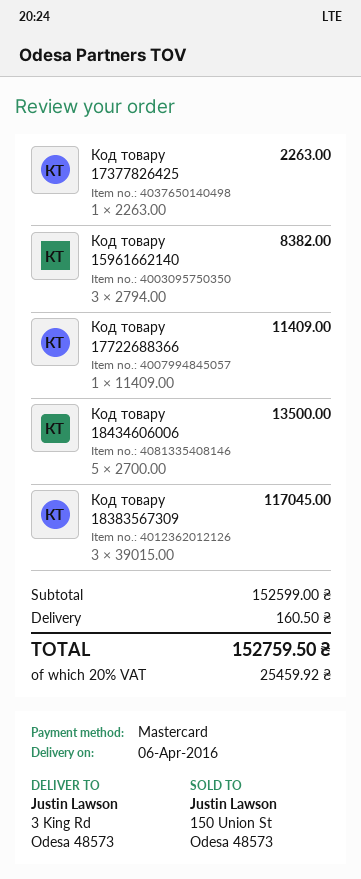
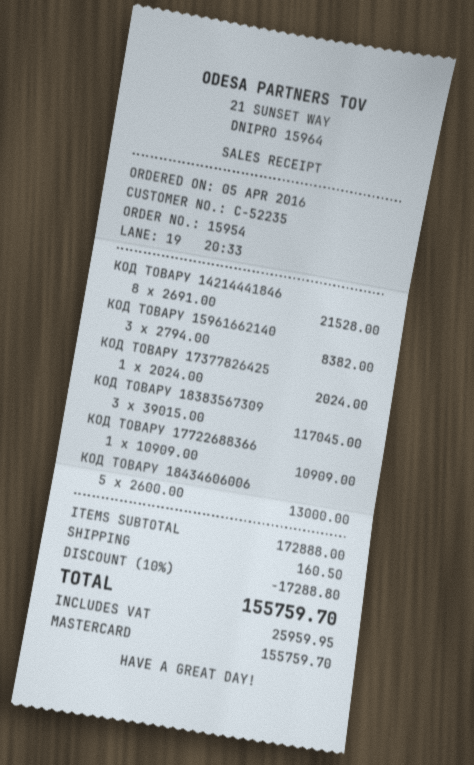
Код товару 17377826425: 1 x 2263.00 = 2263.00 -> 1 x 2024.00 = 2024.00
Код товару 17722688366: 1 x 11409.00 = 11409.00 -> 1 x 10909.00 = 10909.00
Код товару 18434606006: 5 x 2700.00 = 13500.00 -> 5 x 2600.00 = 13000.00
КОД ТОВАРУ 14214441846: none -> 8 x 2691.00 = 21528.00
subtotal: 152599.00 -> 172888.00
discount: none -> 10% = 17288.80
tax: 25459.92 -> 25959.95
total: 152759.50 -> 155759.70

